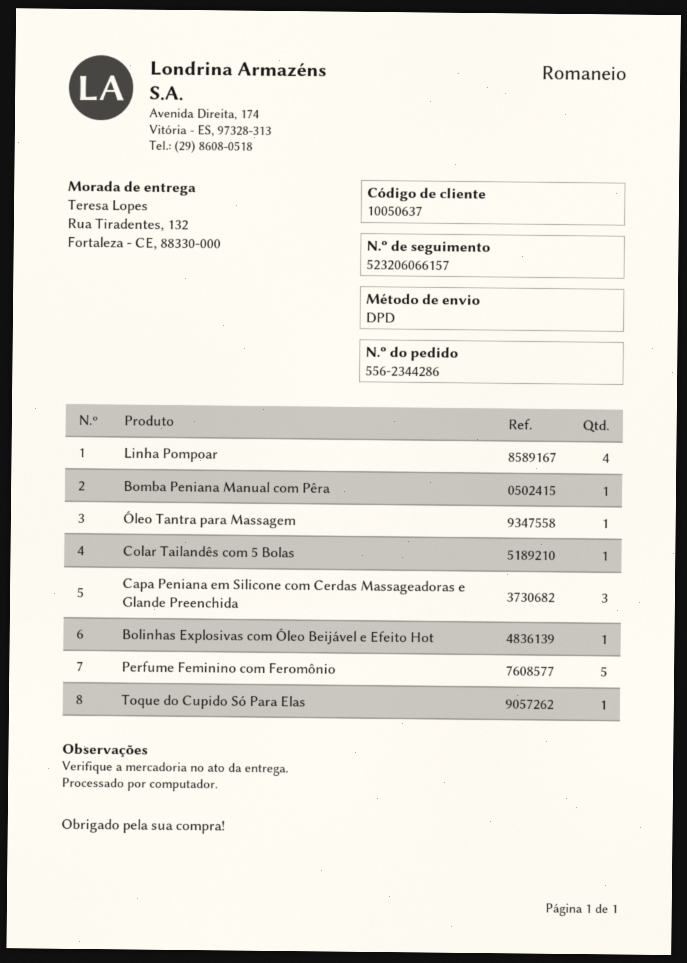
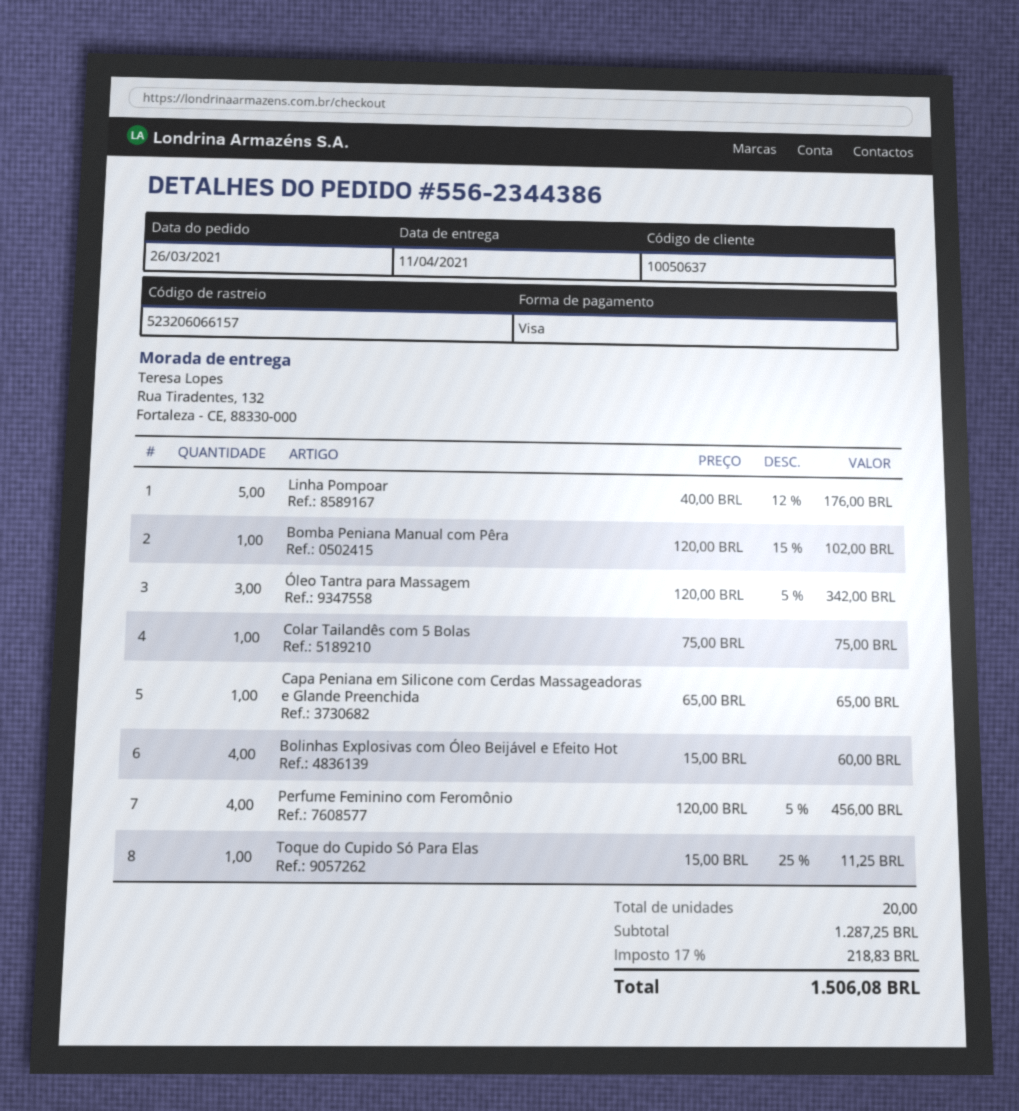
order number: 556-2344286 -> 556-2344386
Linha Pompoar: 4 -> 5
Óleo Tantra para Massagem: 1 -> 3
Capa Peniana em Silicone com Cerdas Massageadoras e Glande Preenchida: 3 -> 1
Bolinhas Explosivas com Óleo Beijável e Efeito Hot: 1 -> 4
Perfume Feminino com Feromônio: 5 -> 4

